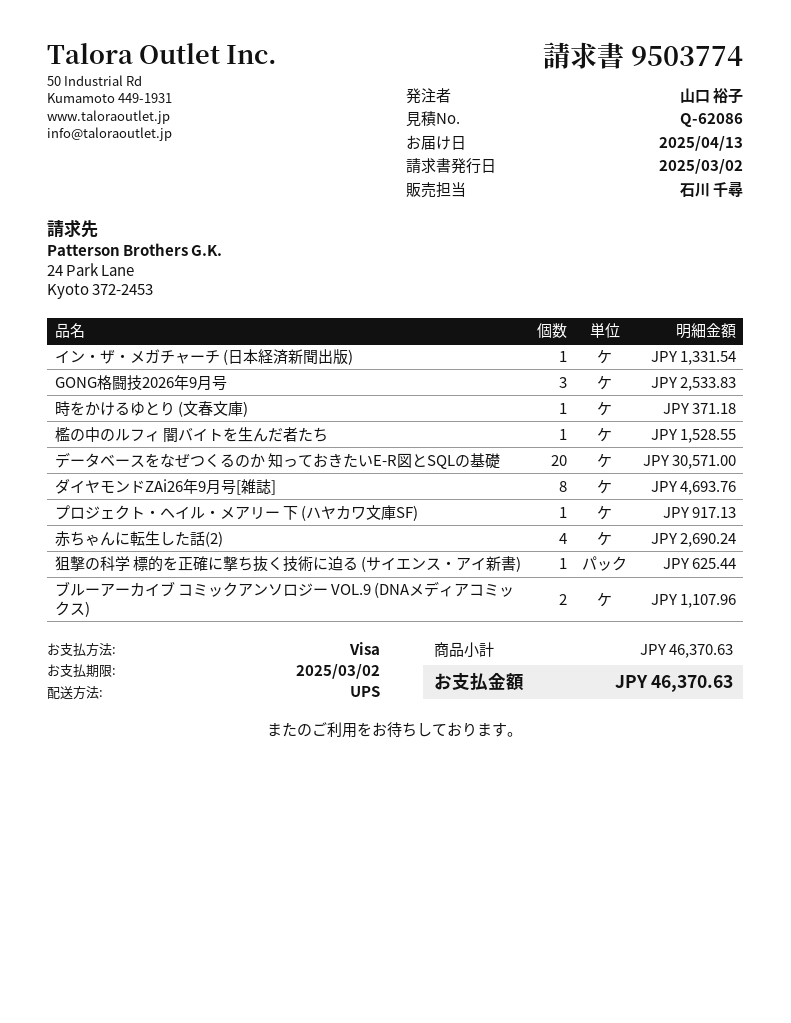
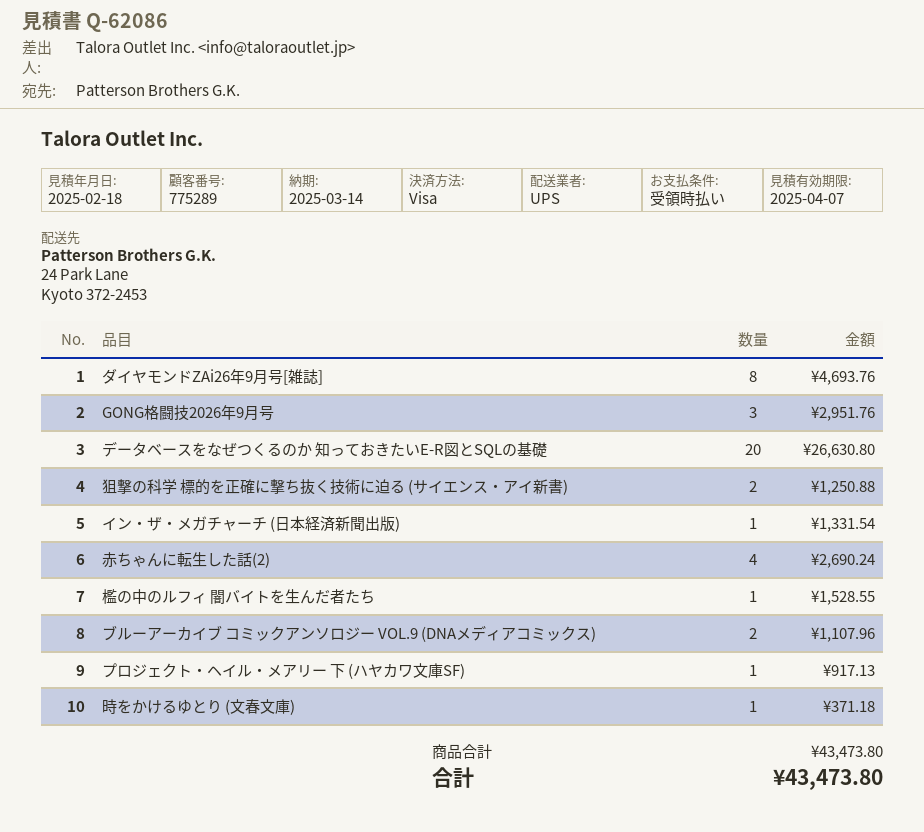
delivery date: 2025-04-13 -> 2025-03-14
GONG格闘技2026年9月号: 3 for 2533.83 -> 3 for 2951.76
データベースをなぜつくるのか 知っておきたいE-R図とSQLの基礎: 20 for 30571.00 -> 20 for 26630.80
狙撃の科学 標的を正確に撃ち抜く技術に迫る (サイエンス・アイ新書): 1 for 625.44 -> 2 for 1250.88
subtotal: 46370.63 -> 43473.80
total: 46370.63 -> 43473.80

